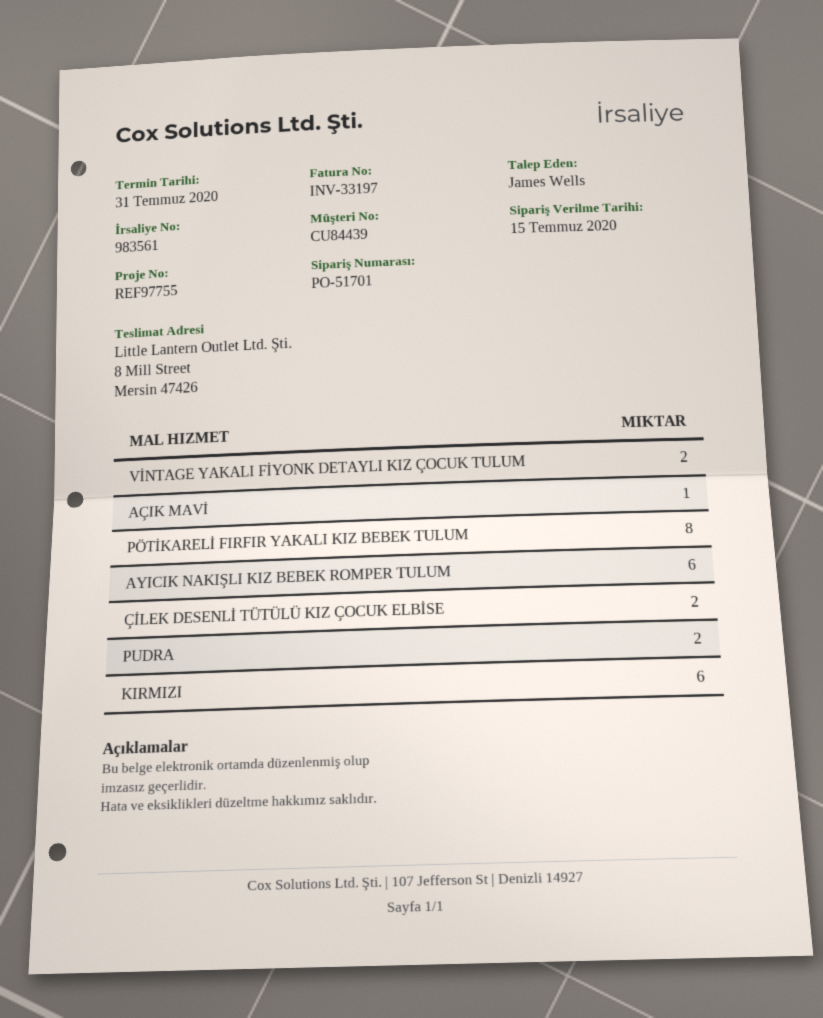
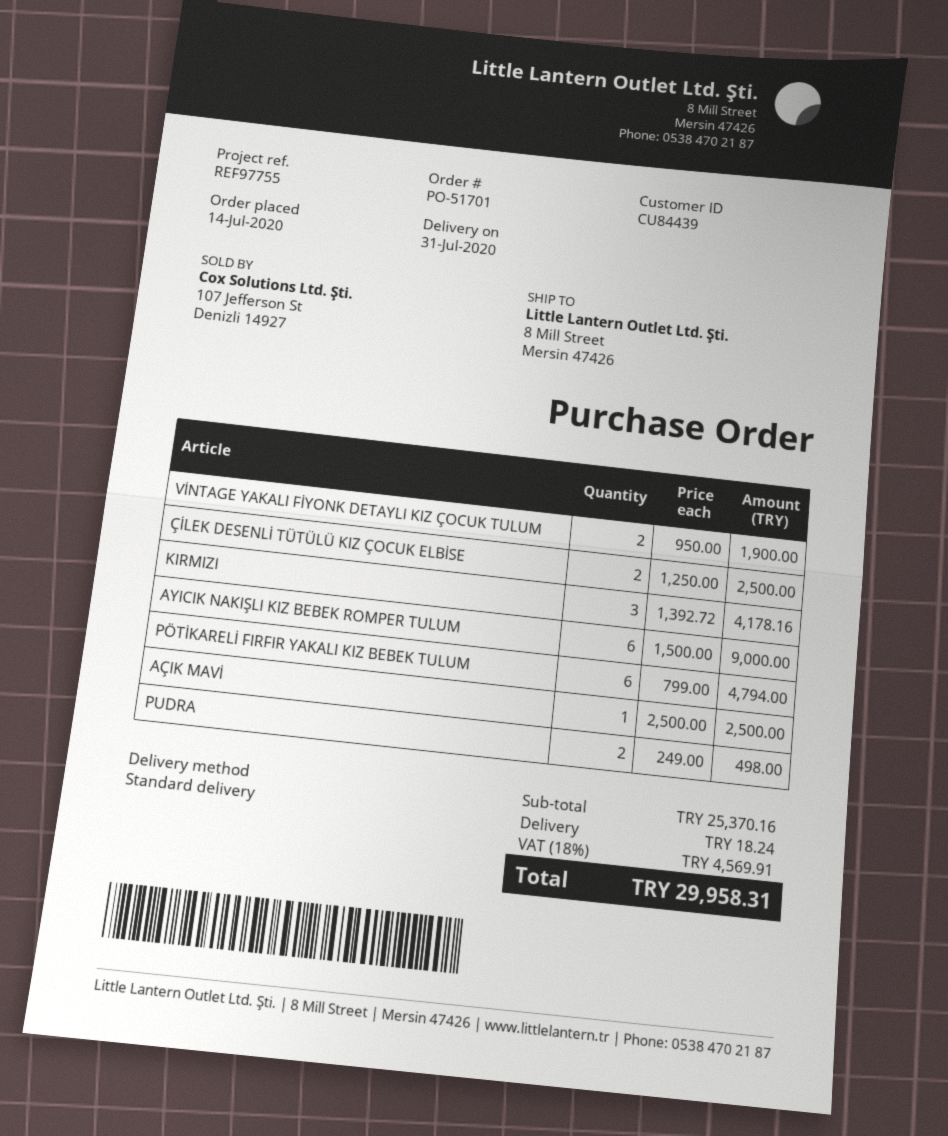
order date: 2020-07-15 -> 2020-07-14
PÖTİKARELİ FIRFIR YAKALI KIZ BEBEK TULUM: 8 -> 6
KIRMIZI: 6 -> 3

